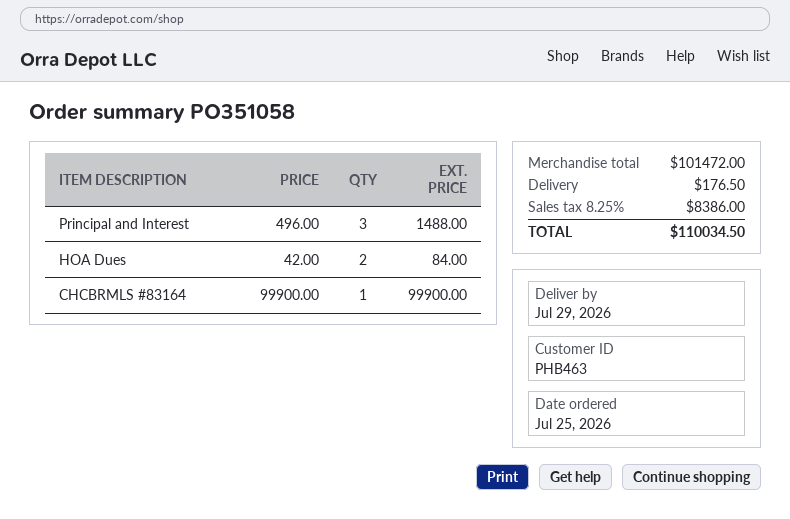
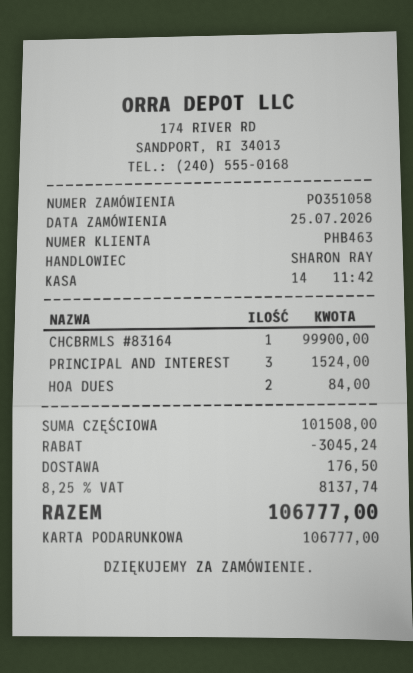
Principal and Interest: 3 for 1488.00 -> 3 for 1524.00
subtotal: 101472.00 -> 101508.00
discount: none -> 3045.24
tax: 8.25% = 8386.00 -> 8.25% = 8137.74
total: 110034.50 -> 106777.00

